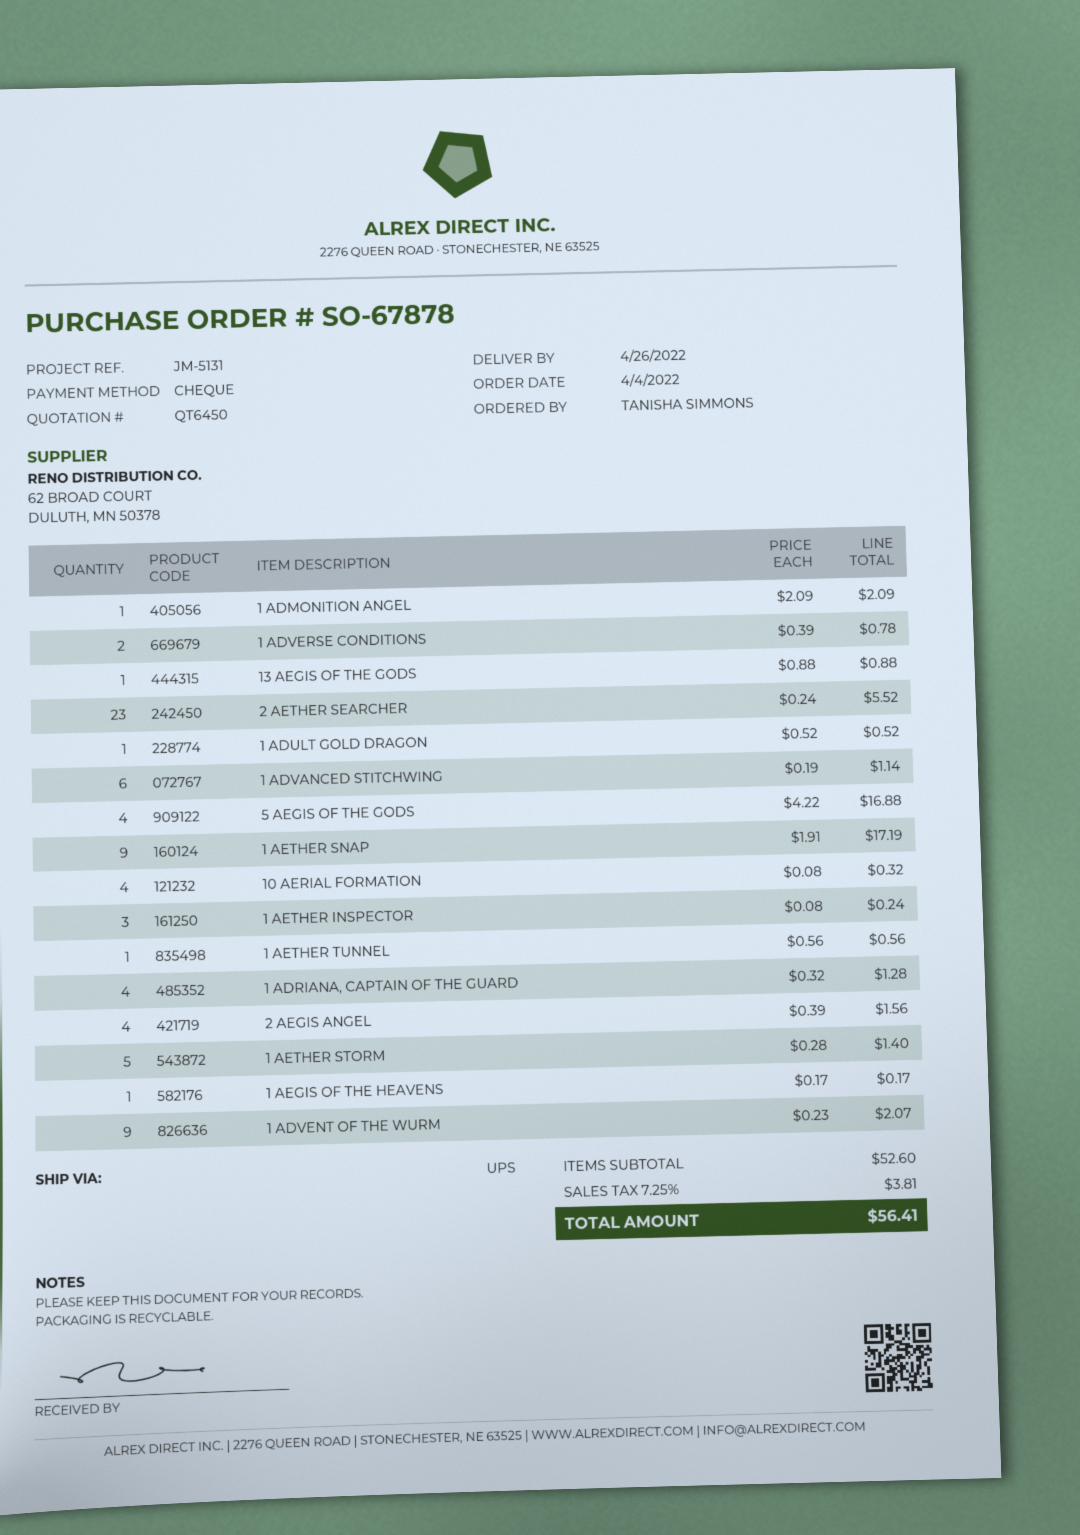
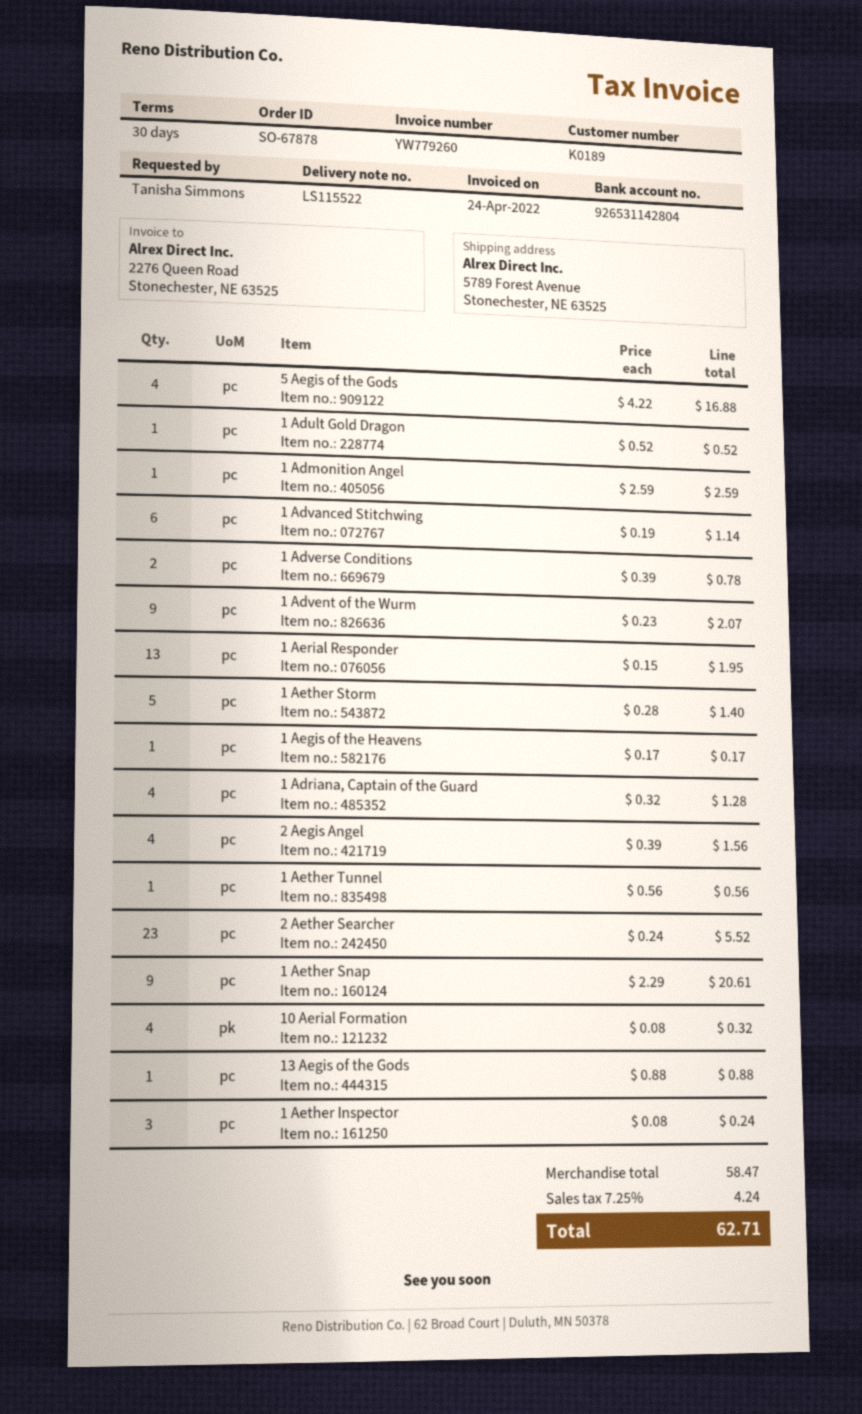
1 ADMONITION ANGEL: 1 x 2.09 = 2.09 -> 1 x 2.59 = 2.59
1 AETHER SNAP: 9 x 1.91 = 17.19 -> 9 x 2.29 = 20.61
1 Aerial Responder: none -> 13 x 0.15 = 1.95
subtotal: 52.60 -> 58.47
tax: 7.25% = 3.81 -> 7.25% = 4.24
total: 56.41 -> 62.71

